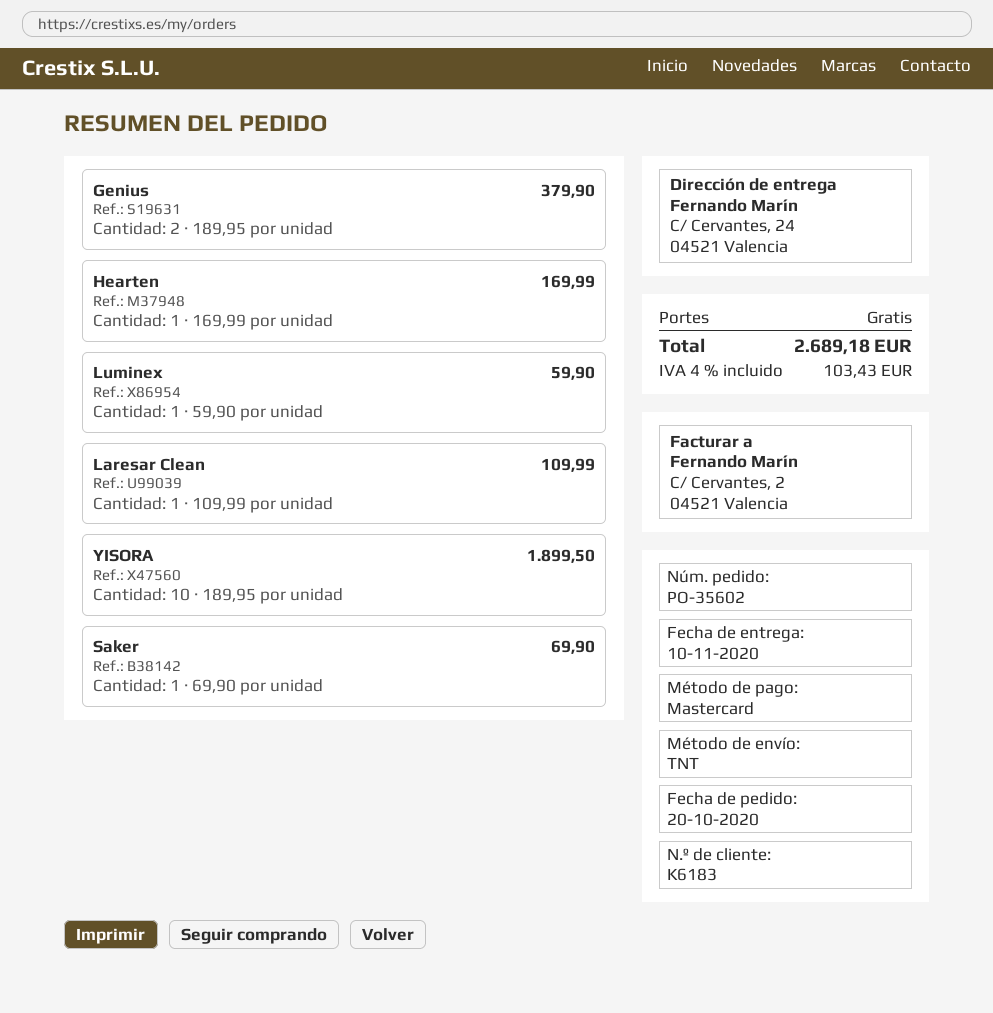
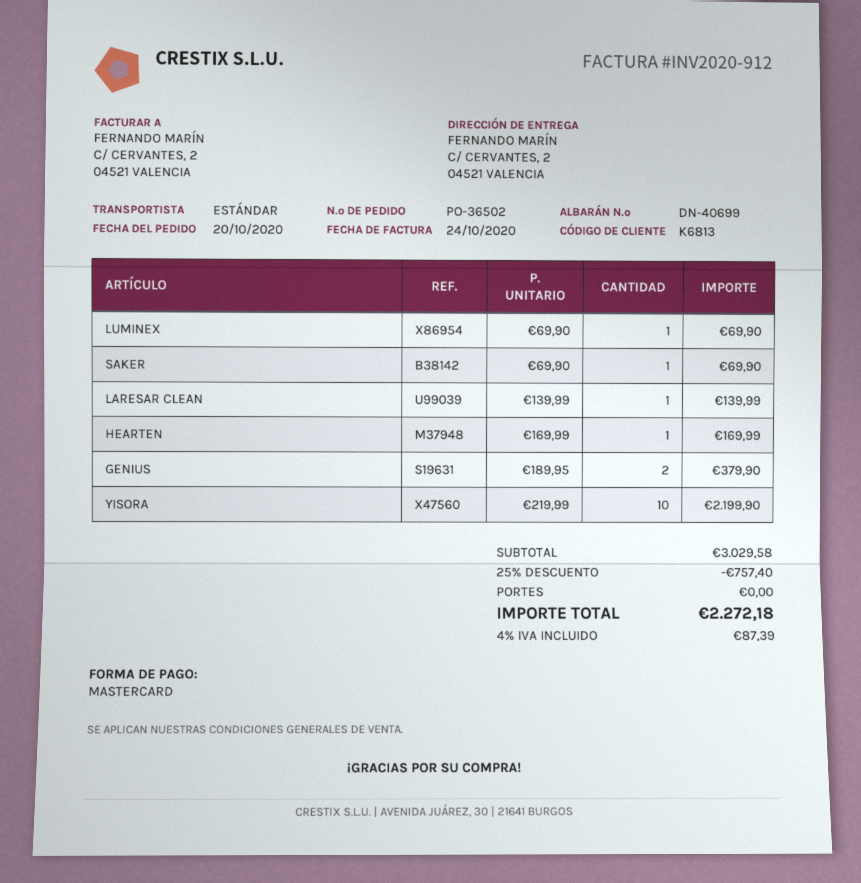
order number: PO-35602 -> PO-36502
customer number: K6183 -> K6813
shipping method: TNT -> standard
ship to: C/ Cervantes, 24, 04521 Valencia -> C/ CERVANTES, 2, 04521 VALENCIA
Luminex: 1 x 59.90 = 59.90 -> 1 x 69.90 = 69.90
Laresar Clean: 1 x 109.99 = 109.99 -> 1 x 139.99 = 139.99
YISORA: 10 x 189.95 = 1899.50 -> 10 x 219.99 = 2199.90
discount: none -> 25% = 757.40
tax: 4% = 103.43 -> 4% = 87.39
total: 2689.18 -> 2272.18

